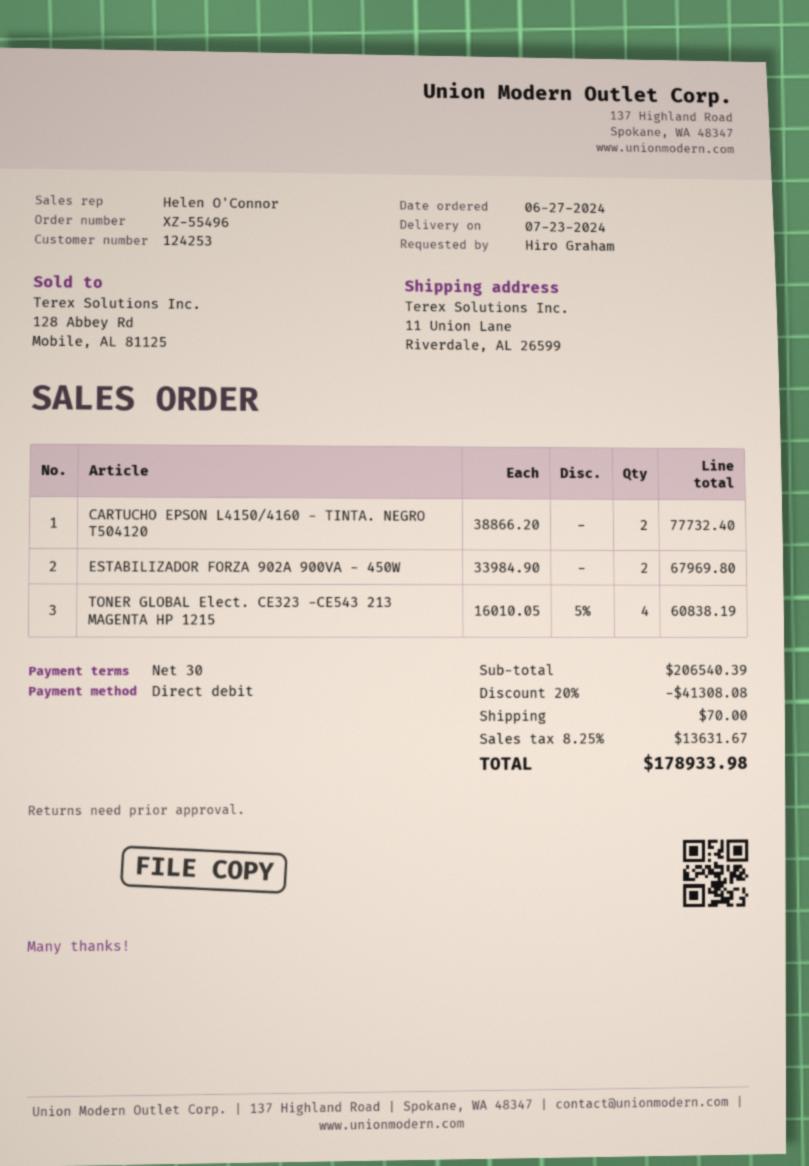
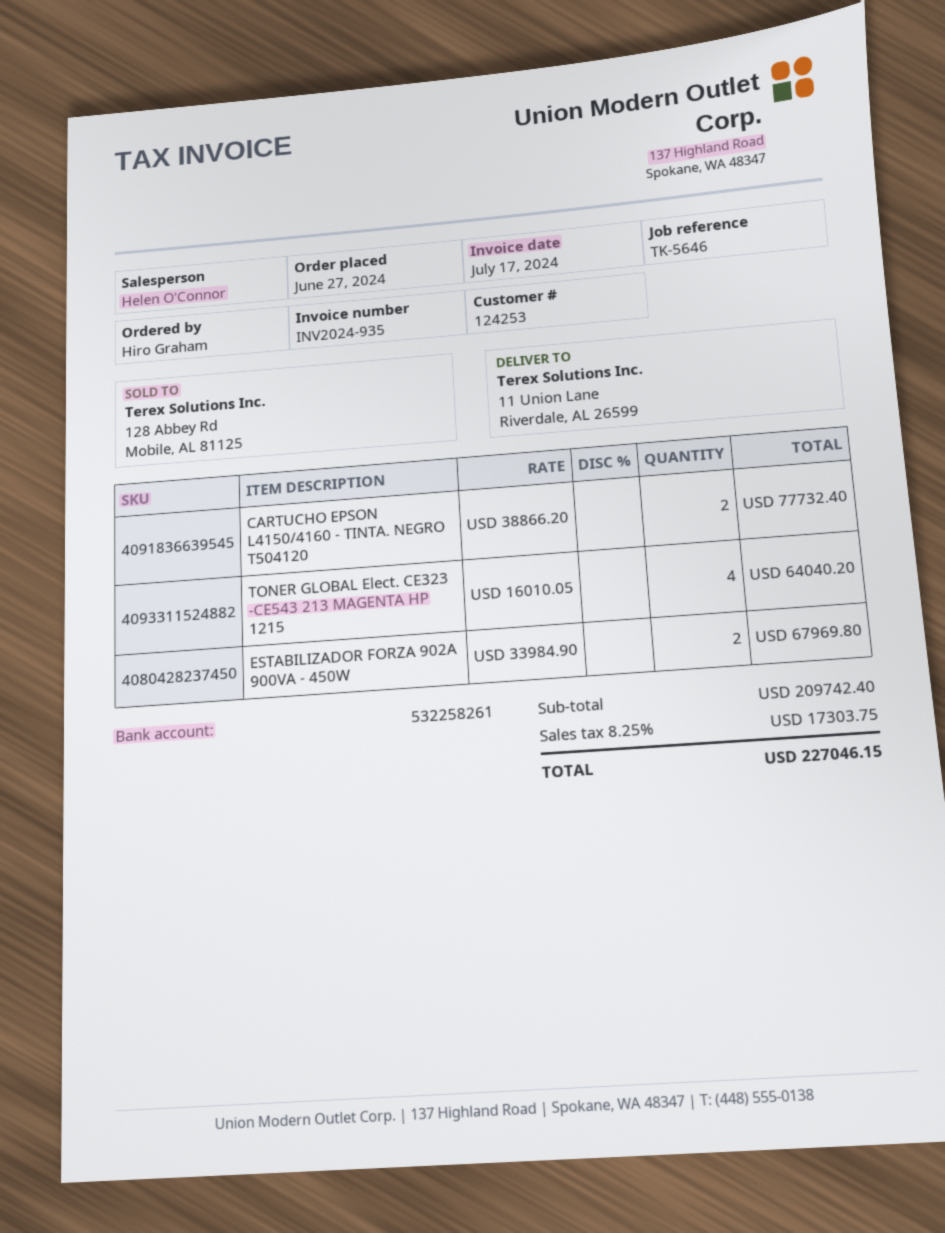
TONER GLOBAL Elect. CE323 -CE543 213 MAGENTA HP 1215: 4 x 16010.05 - 5% = 60838.19 -> 4 x 16010.05 = 64040.20
subtotal: 206540.39 -> 209742.40
discount: 20% = 41308.08 -> none
shipping: 70.00 -> none
tax: 8.25% = 13631.67 -> 8.25% = 17303.75
total: 178933.98 -> 227046.15

